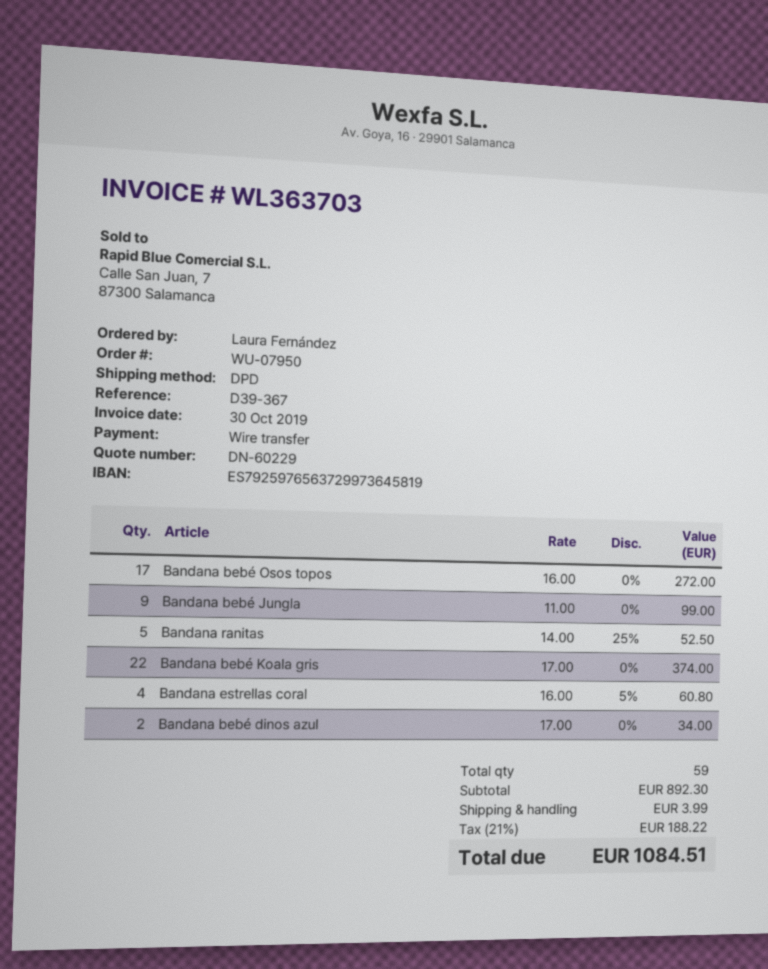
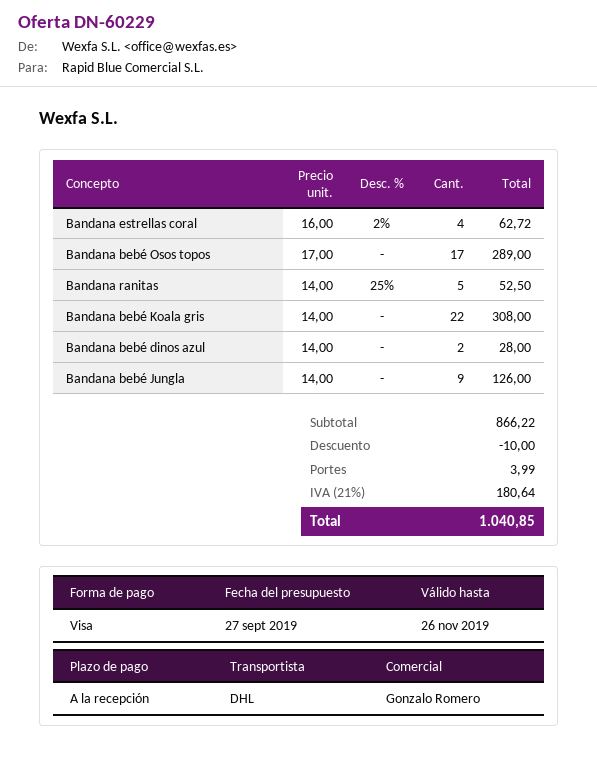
payment method: bank transfer -> Visa
shipping method: DPD -> DHL
Bandana bebé Osos topos: 17 x 16.00 = 272.00 -> 17 x 17.00 = 289.00
Bandana bebé Jungla: 9 x 11.00 = 99.00 -> 9 x 14.00 = 126.00
Bandana bebé Koala gris: 22 x 17.00 = 374.00 -> 22 x 14.00 = 308.00
Bandana estrellas coral: 4 x 16.00 - 5% = 60.80 -> 4 x 16.00 - 2% = 62.72
Bandana bebé dinos azul: 2 x 17.00 = 34.00 -> 2 x 14.00 = 28.00
subtotal: 892.30 -> 866.22
discount: none -> 10.00
tax: 21% = 188.22 -> 21% = 180.64
total: 1084.51 -> 1040.85

